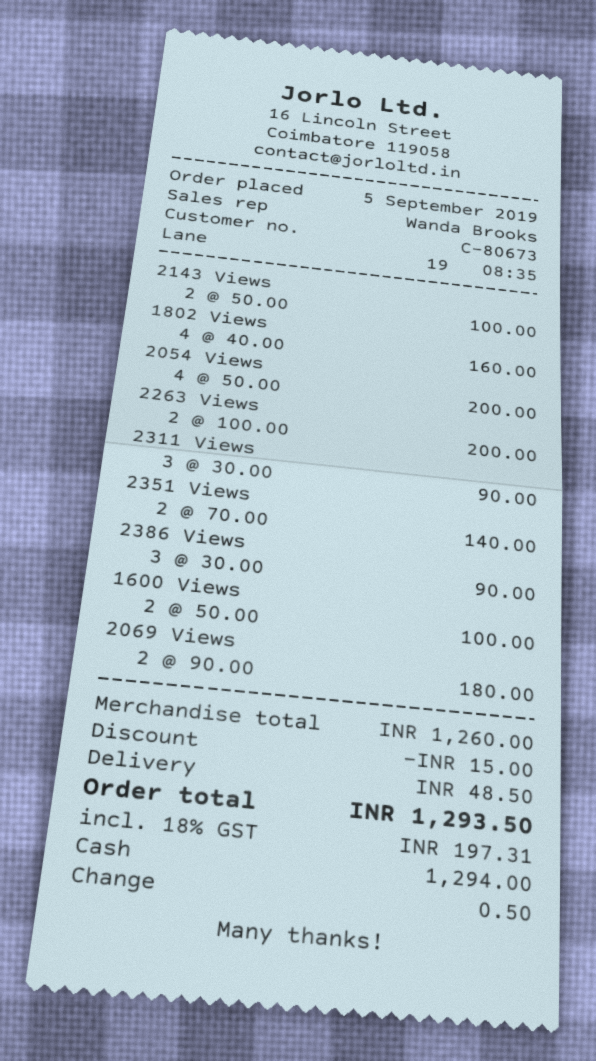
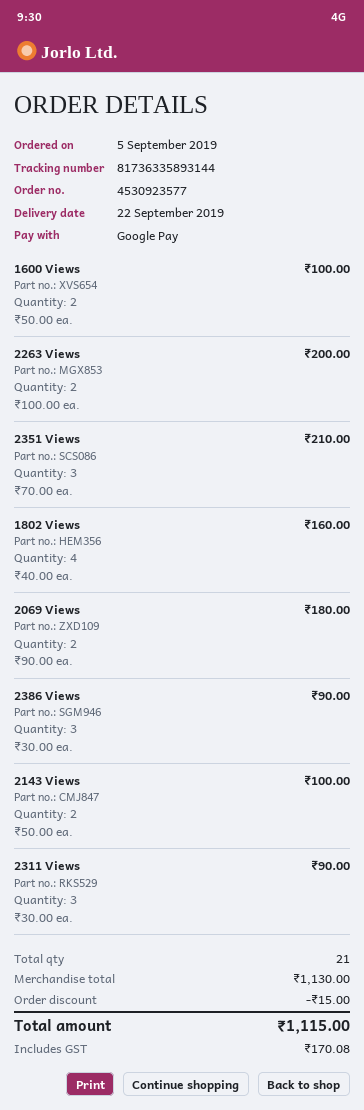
payment method: cash -> Google Pay
2054 Views: 4 x 50.00 = 200.00 -> none
2351 Views: 2 x 70.00 = 140.00 -> 3 x 70.00 = 210.00
subtotal: 1260.00 -> 1130.00
shipping: 48.50 -> none
tax: 197.31 -> 170.08
total: 1293.50 -> 1115.00

